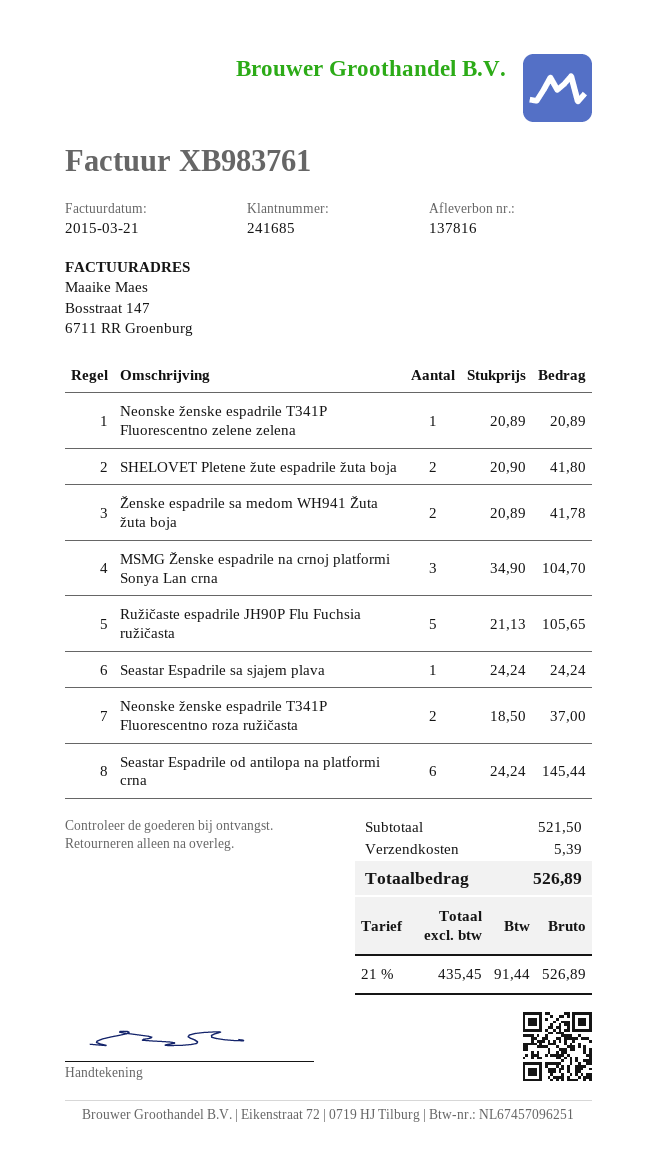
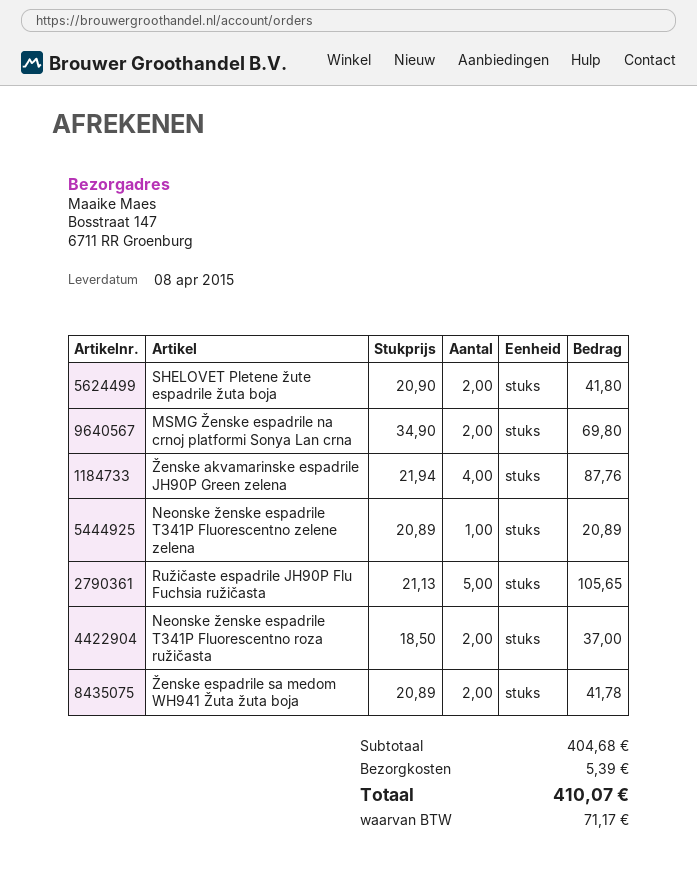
MSMG Ženske espadrile na crnoj platformi Sonya Lan crna: 3 x 34.90 = 104.70 -> 2 x 34.90 = 69.80
Seastar Espadrile sa sjajem plava: 1 x 24.24 = 24.24 -> none
Seastar Espadrile od antilopa na platformi crna: 6 x 24.24 = 145.44 -> none
Ženske akvamarinske espadrile JH90P Green zelena: none -> 4 x 21.94 = 87.76
subtotal: 521.50 -> 404.68
tax: 91.44 -> 71.17
total: 526.89 -> 410.07

